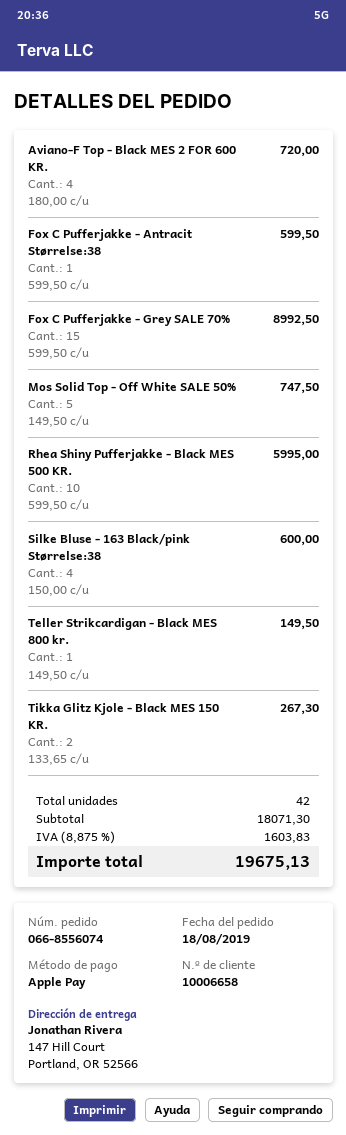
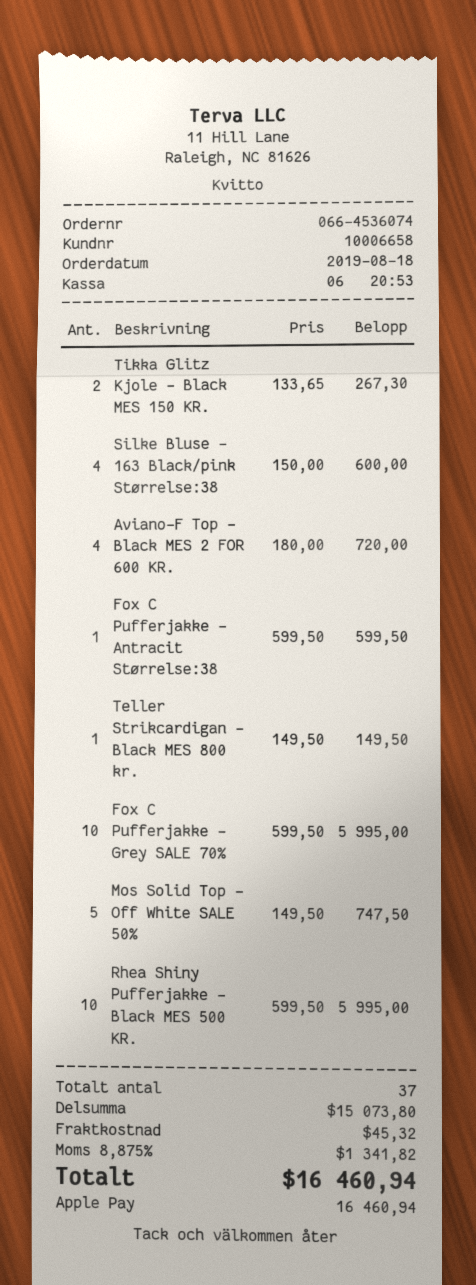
order number: 066-8556074 -> 066-4536074
Fox C Pufferjakke - Grey SALE 70%: 15 x 599.50 = 8992.50 -> 10 x 599.50 = 5995.00
total quantity: 42 -> 37
subtotal: 18071.30 -> 15073.80
shipping: none -> 45.32
tax: 8.875% = 1603.83 -> 8.875% = 1341.82
total: 19675.13 -> 16460.94

